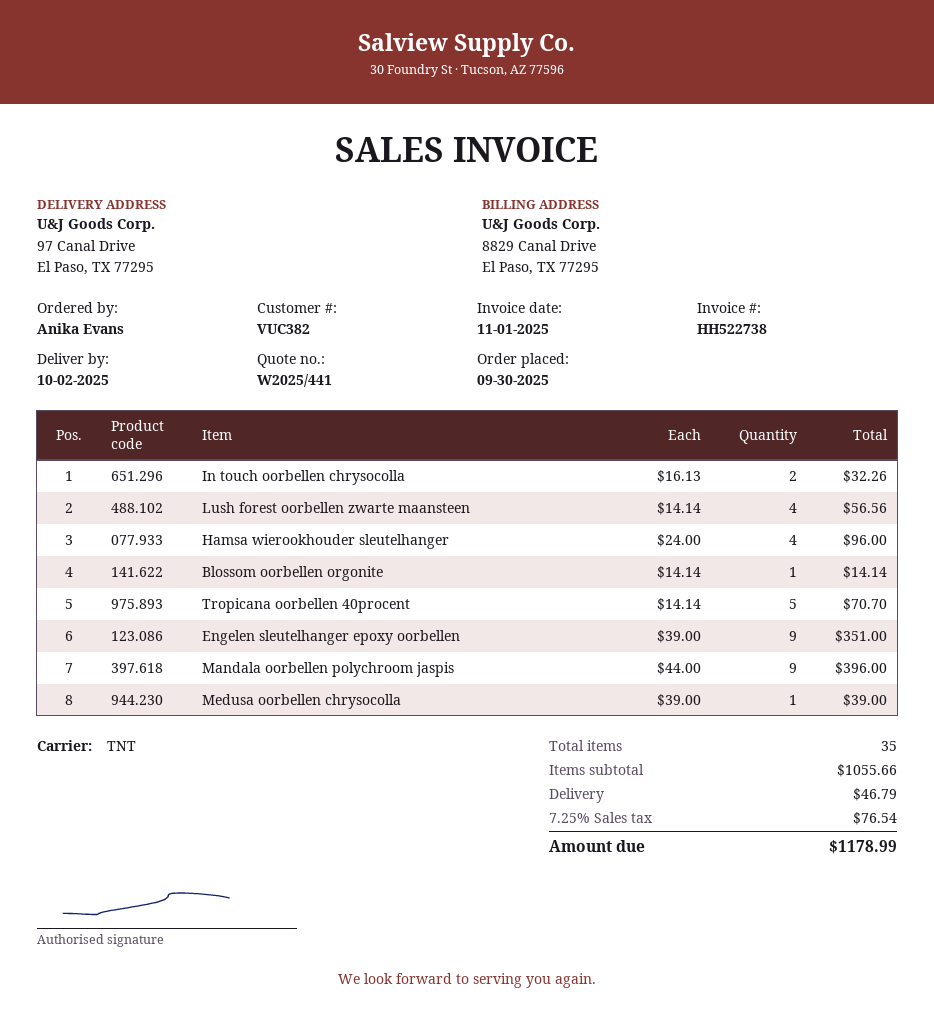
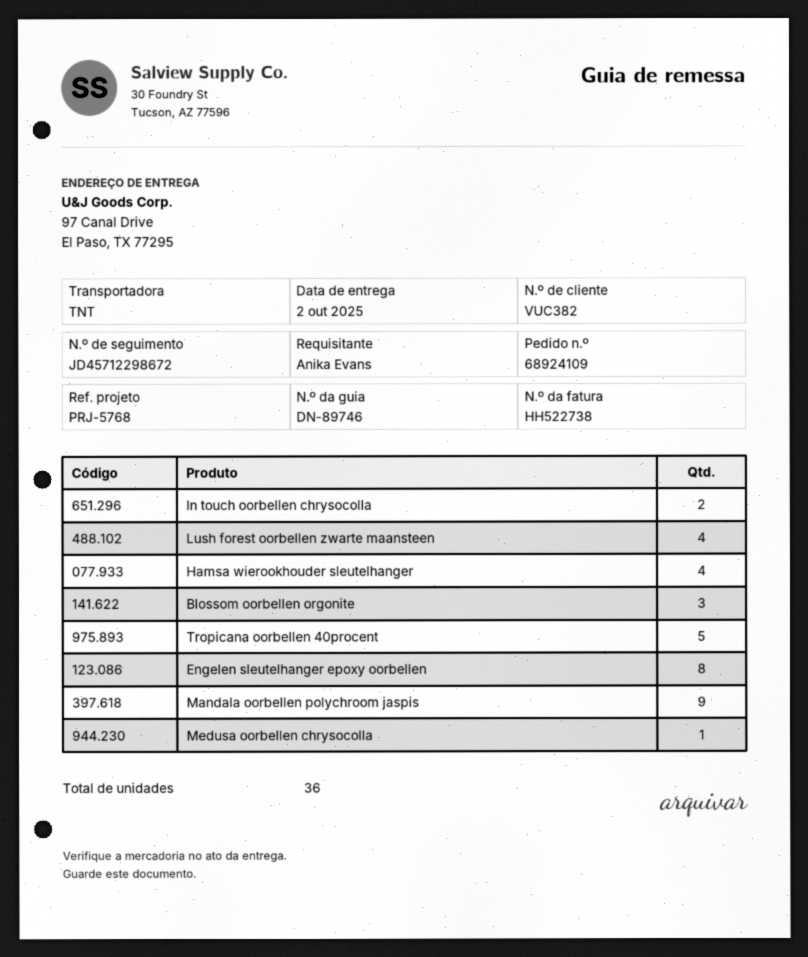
Blossom oorbellen orgonite: 1 -> 3
Engelen sleutelhanger epoxy oorbellen: 9 -> 8
total quantity: 35 -> 36

